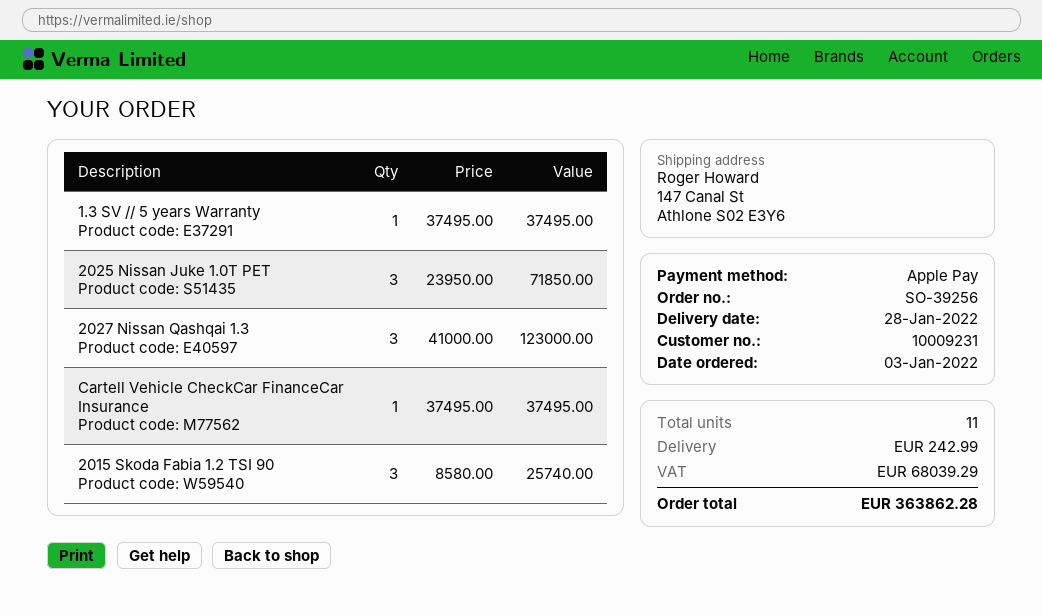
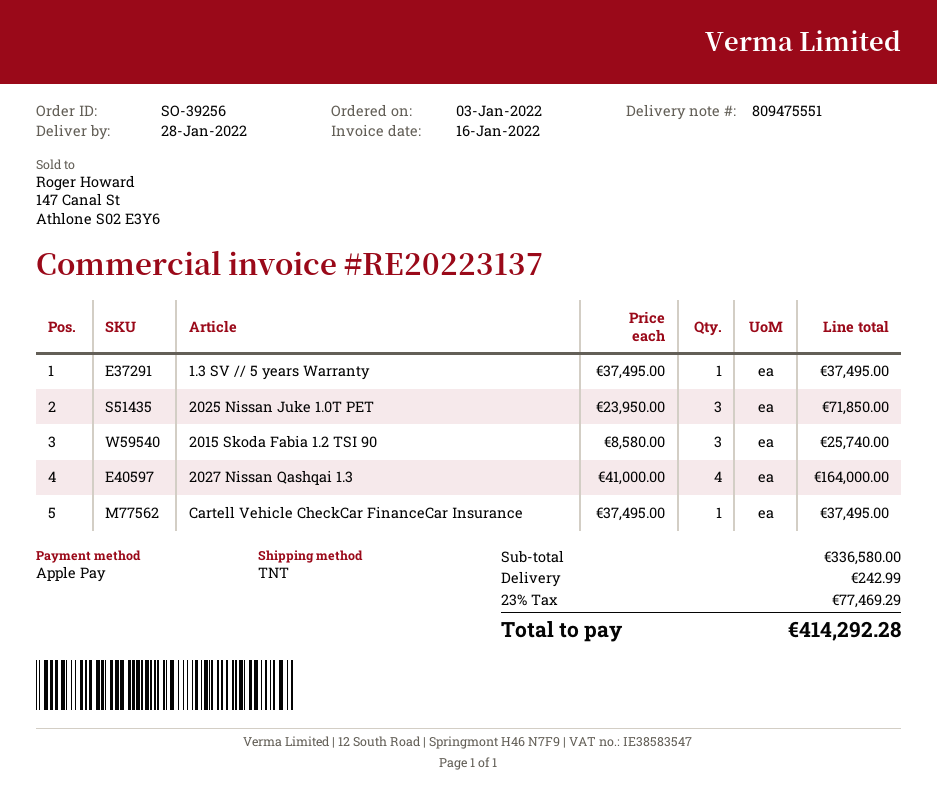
2027 Nissan Qashqai 1.3: 3 x 41000.00 = 123000.00 -> 4 x 41000.00 = 164000.00
tax: 68039.29 -> 77469.29
total: 363862.28 -> 414292.28

